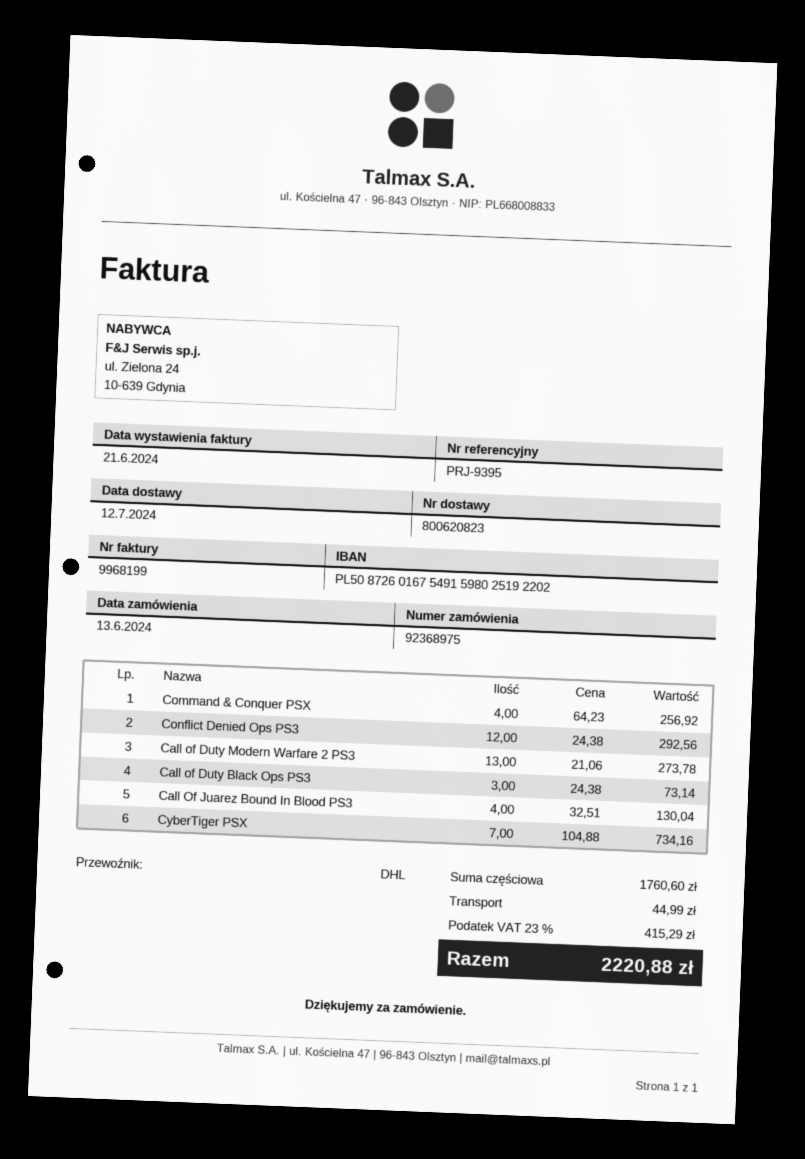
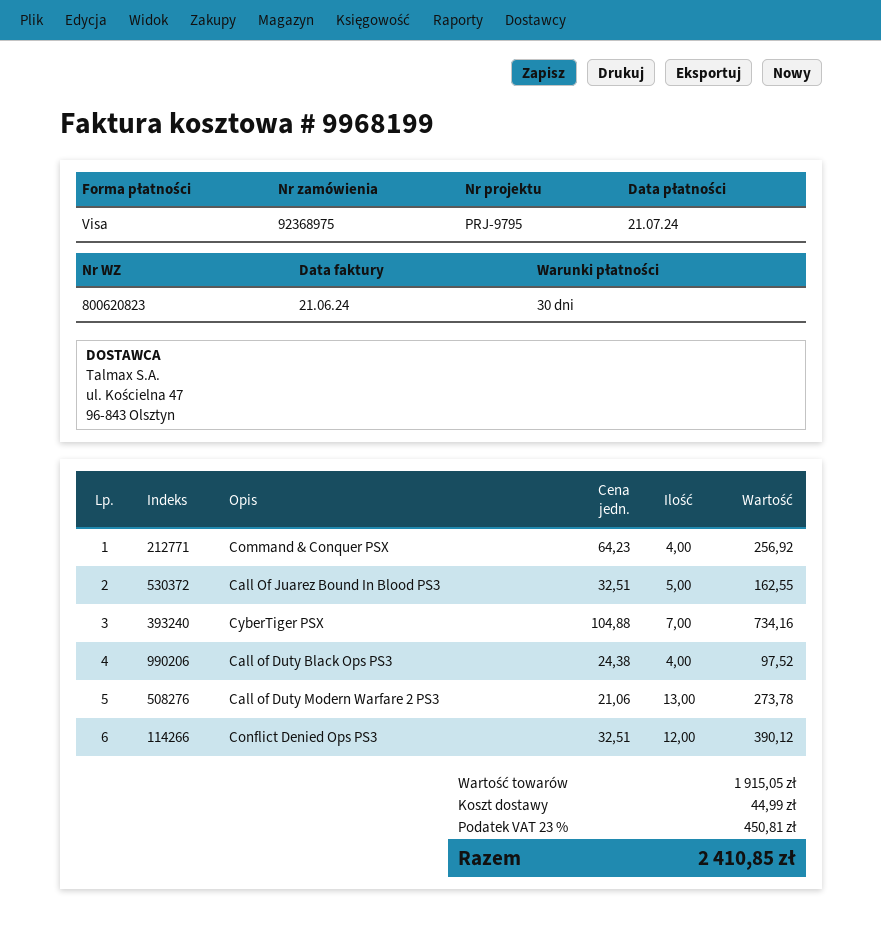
reference: PRJ-9395 -> PRJ-9795
Conflict Denied Ops PS3: 12 x 24.38 = 292.56 -> 12 x 32.51 = 390.12
Call of Duty Black Ops PS3: 3 x 24.38 = 73.14 -> 4 x 24.38 = 97.52
Call Of Juarez Bound In Blood PS3: 4 x 32.51 = 130.04 -> 5 x 32.51 = 162.55
subtotal: 1760.60 -> 1915.05
tax: 23% = 415.29 -> 23% = 450.81
total: 2220.88 -> 2410.85

